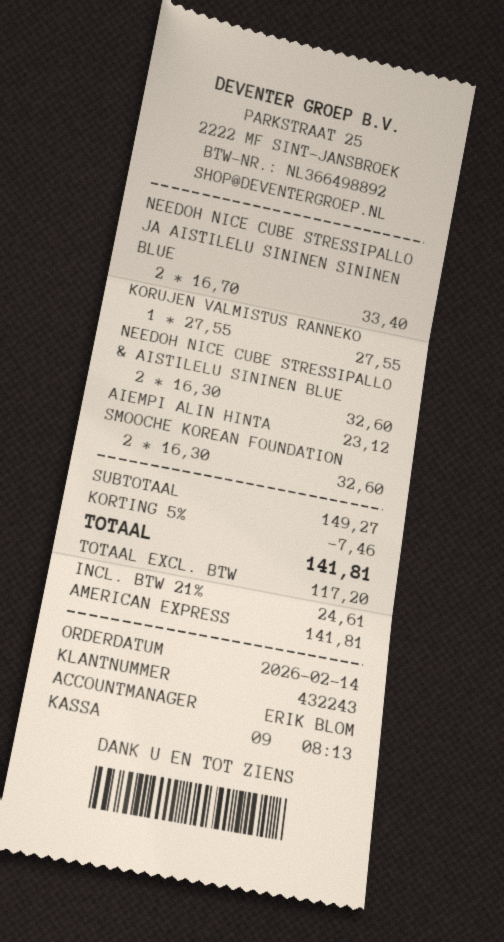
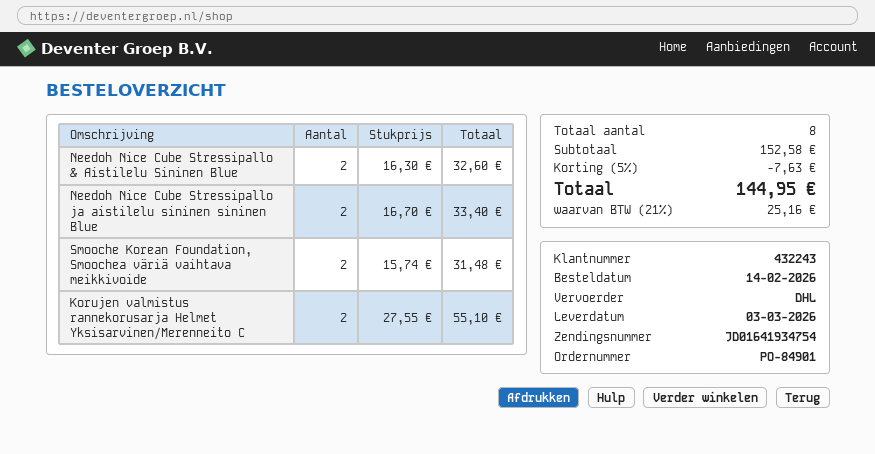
KORUJEN VALMISTUS RANNEKO: 1 x 27.55 = 27.55 -> 2 x 27.55 = 55.10
AIEMPI ALIN HINTA: 1 x 23.12 = 23.12 -> none
SMOOCHE KOREAN FOUNDATION: 2 x 16.30 = 32.60 -> 2 x 15.74 = 31.48
subtotal: 149.27 -> 152.58
discount: 5% = 7.46 -> 5% = 7.63
tax: 21% = 24.61 -> 21% = 25.16
total: 141.81 -> 144.95

